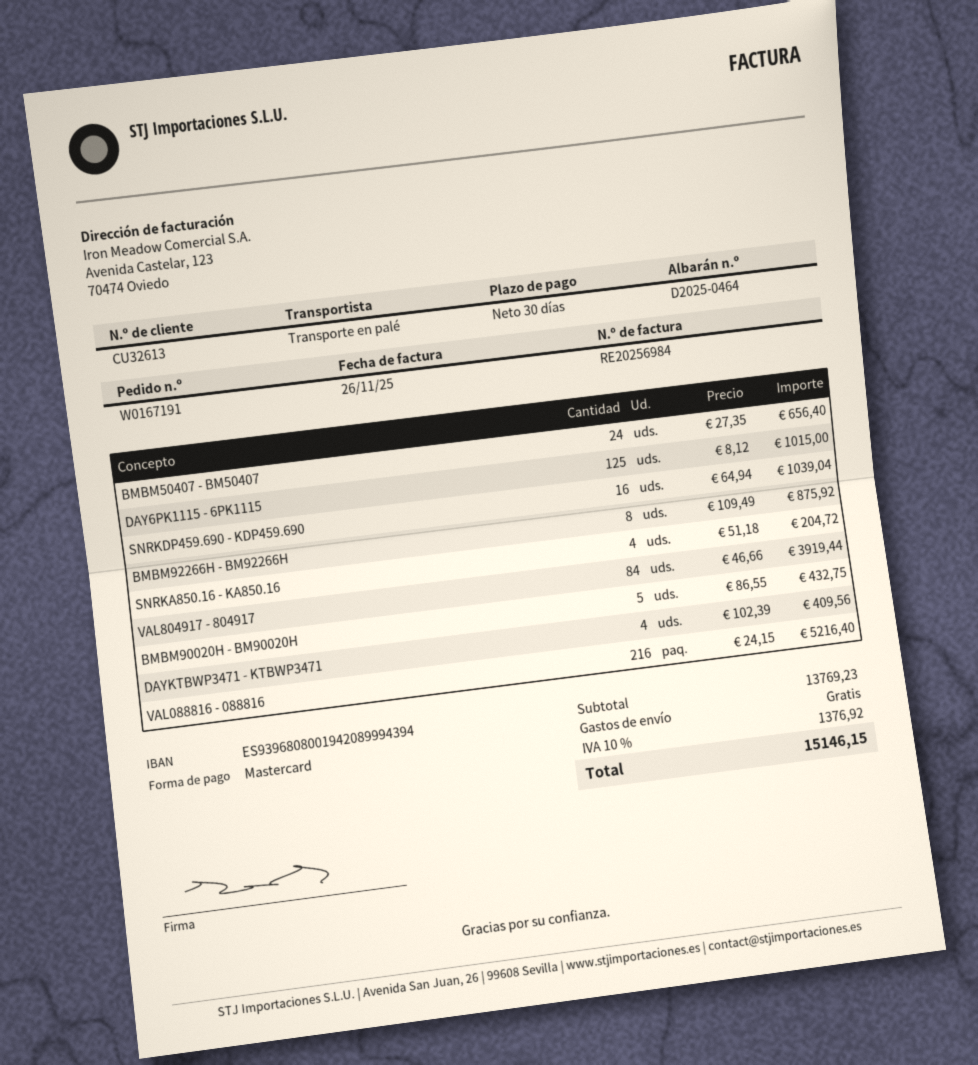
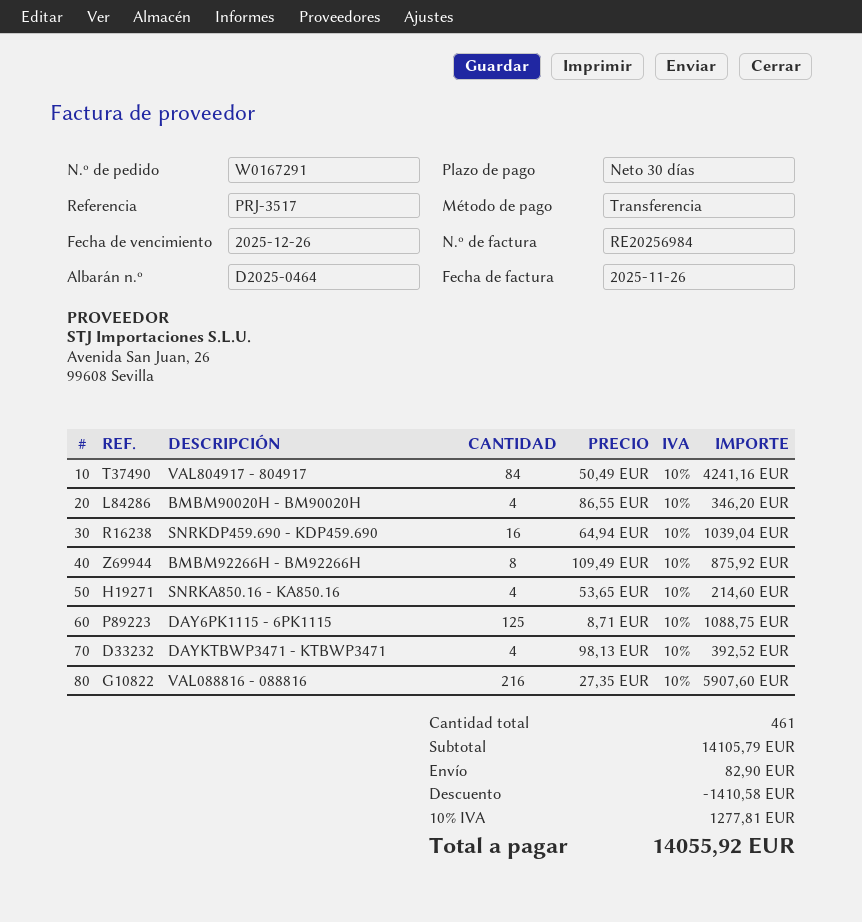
order number: W0167191 -> W0167291
payment method: Mastercard -> bank transfer
BMBM50407 - BM50407: 24 x 27.35 = 656.40 -> none
DAY6PK1115 - 6PK1115: 125 x 8.12 = 1015.00 -> 125 x 8.71 = 1088.75
SNRKA850.16 - KA850.16: 4 x 51.18 = 204.72 -> 4 x 53.65 = 214.60
VAL804917 - 804917: 84 x 46.66 = 3919.44 -> 84 x 50.49 = 4241.16
BMBM90020H - BM90020H: 5 x 86.55 = 432.75 -> 4 x 86.55 = 346.20
DAYKTBWP3471 - KTBWP3471: 4 x 102.39 = 409.56 -> 4 x 98.13 = 392.52
VAL088816 - 088816: 216 x 24.15 = 5216.40 -> 216 x 27.35 = 5907.60
subtotal: 13769.23 -> 14105.79
discount: none -> 1410.58
shipping: 0.00 -> 82.90
tax: 10% = 1376.92 -> 10% = 1277.81
total: 15146.15 -> 14055.92

